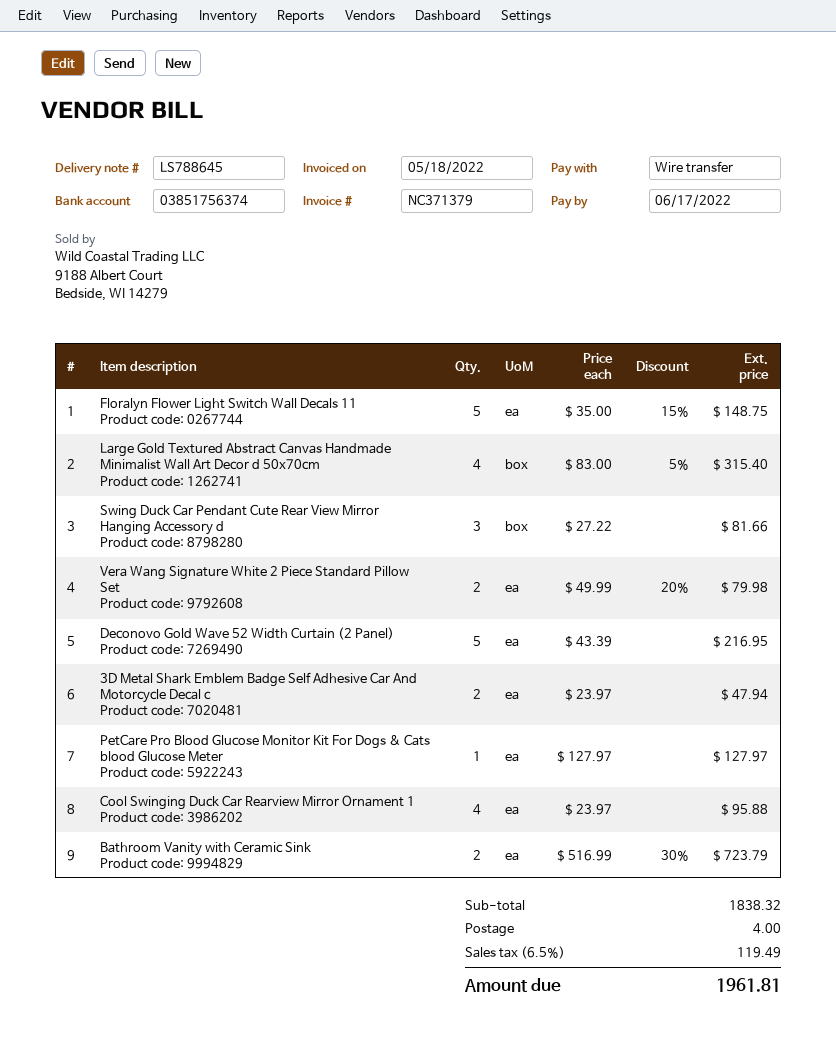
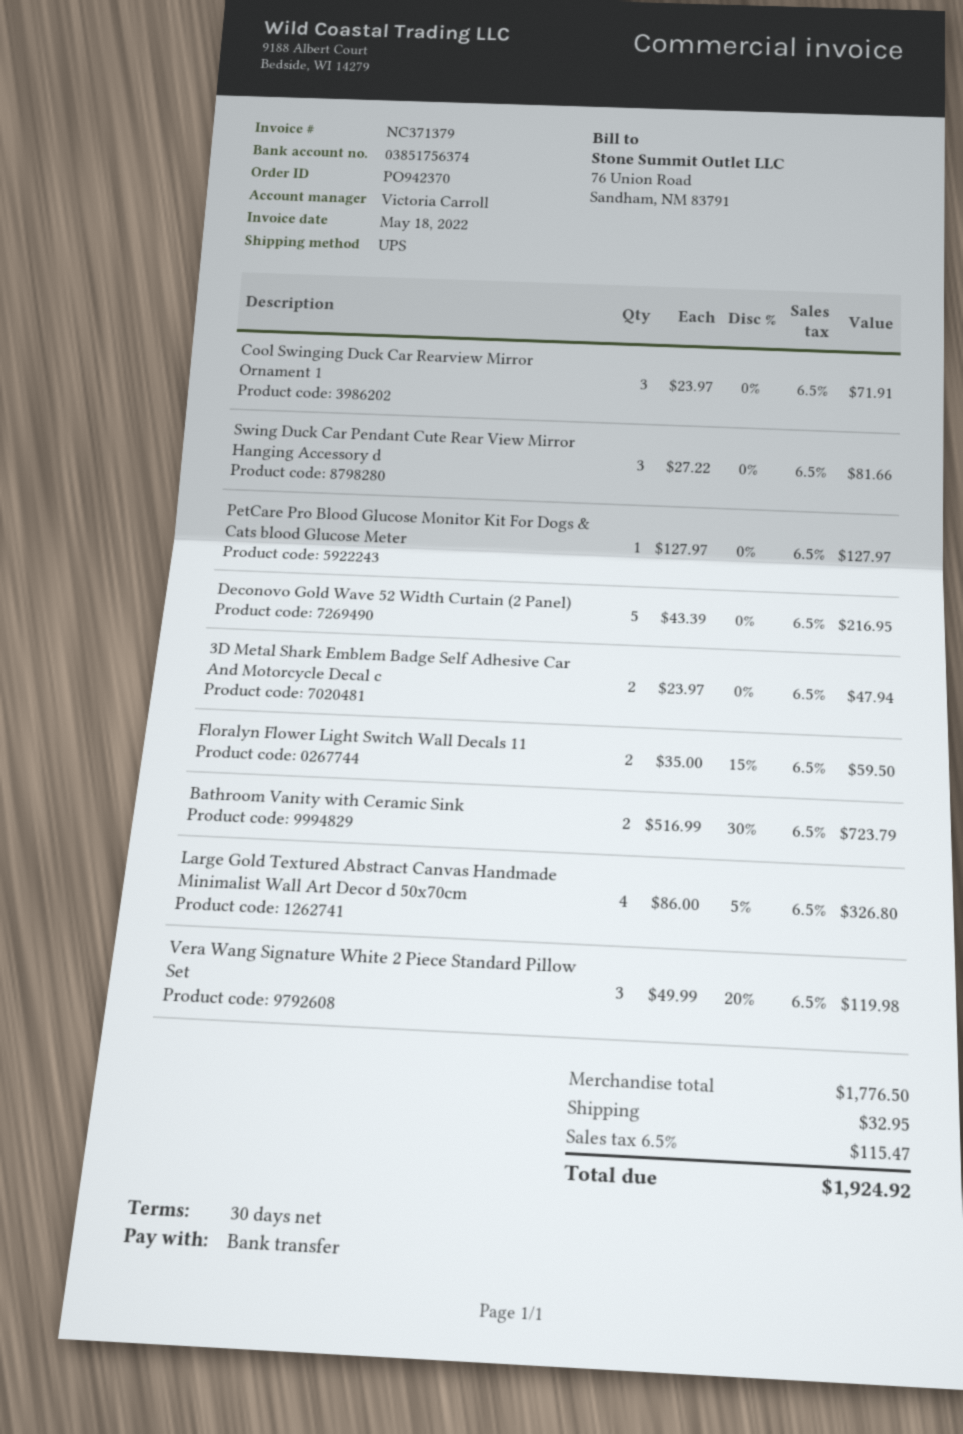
Floralyn Flower Light Switch Wall Decals 11: 5 x 35.00 - 15% = 148.75 -> 2 x 35.00 - 15% = 59.50
Large Gold Textured Abstract Canvas Handmade Minimalist Wall Art Decor d 50x70cm: 4 x 83.00 - 5% = 315.40 -> 4 x 86.00 - 5% = 326.80
Vera Wang Signature White 2 Piece Standard Pillow Set: 2 x 49.99 - 20% = 79.98 -> 3 x 49.99 - 20% = 119.98
Cool Swinging Duck Car Rearview Mirror Ornament 1: 4 x 23.97 = 95.88 -> 3 x 23.97 = 71.91
subtotal: 1838.32 -> 1776.50
shipping: 4.00 -> 32.95
tax: 6.5% = 119.49 -> 6.5% = 115.47
total: 1961.81 -> 1924.92

